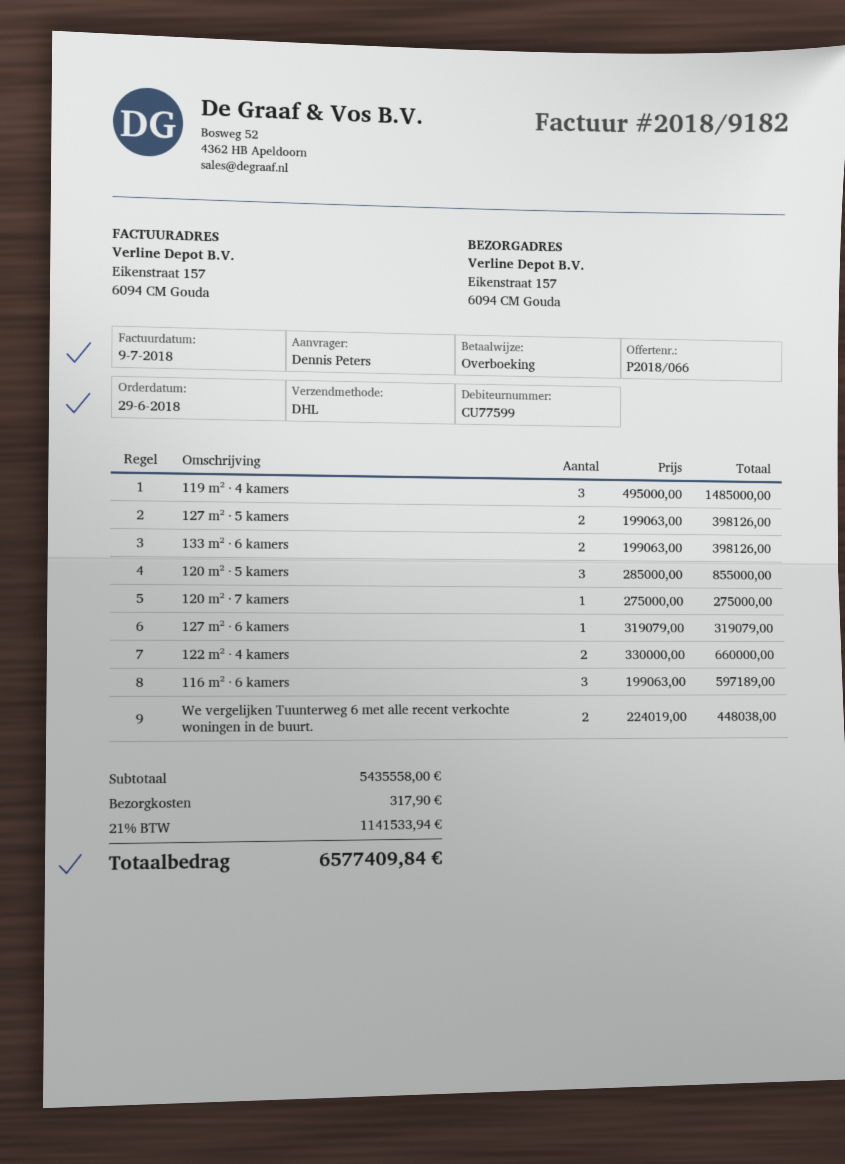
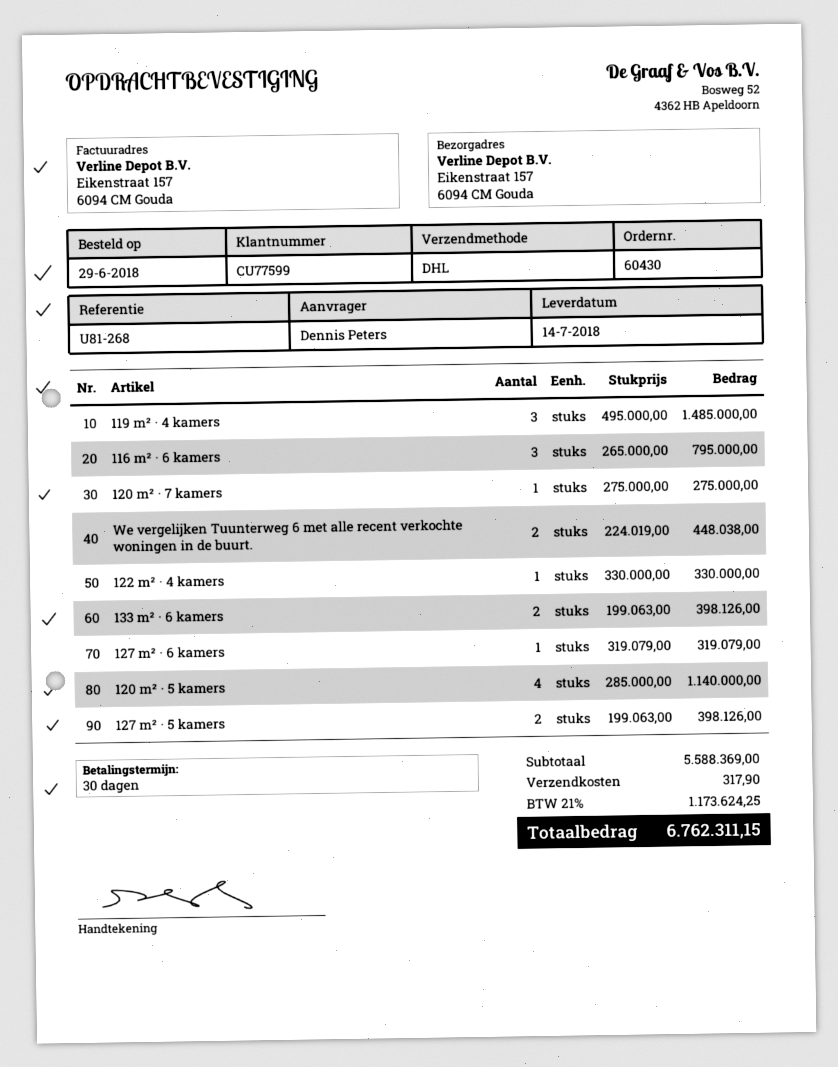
120 m² · 5 kamers: 3 x 285000.00 = 855000.00 -> 4 x 285000.00 = 1140000.00
122 m² · 4 kamers: 2 x 330000.00 = 660000.00 -> 1 x 330000.00 = 330000.00
116 m² · 6 kamers: 3 x 199063.00 = 597189.00 -> 3 x 265000.00 = 795000.00
subtotal: 5435558.00 -> 5588369.00
tax: 21% = 1141533.94 -> 21% = 1173624.25
total: 6577409.84 -> 6762311.15

